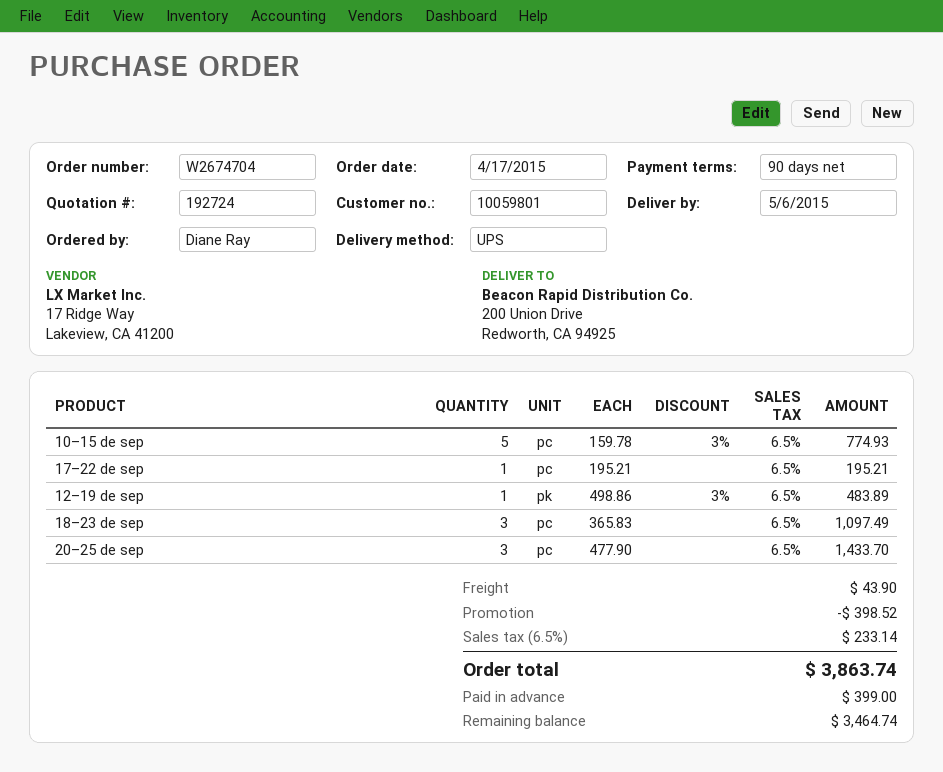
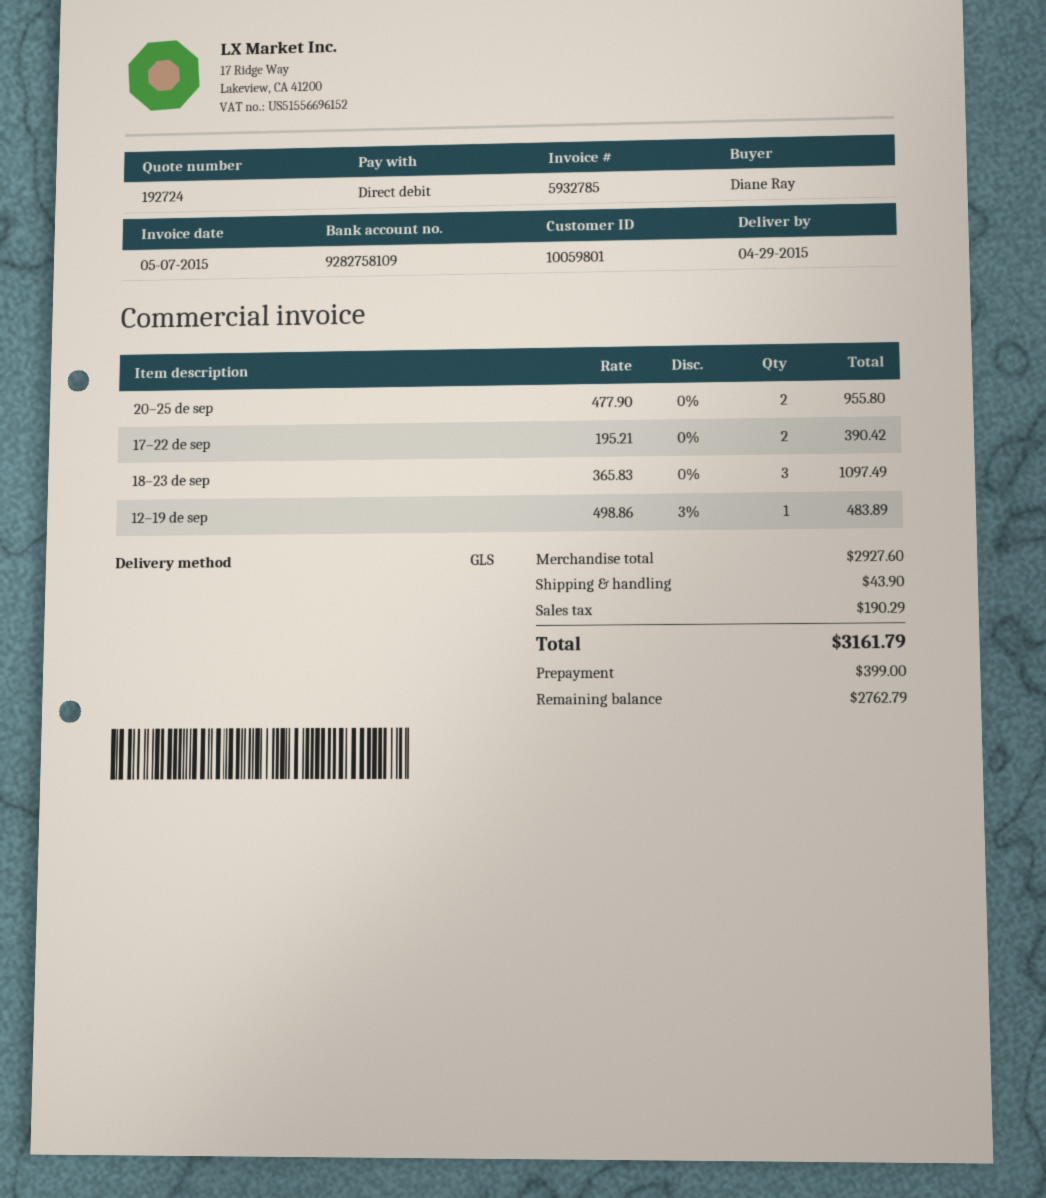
delivery date: 2015-05-06 -> 2015-04-29
shipping method: UPS -> GLS
10–15 de sep: 5 x 159.78 - 3% = 774.93 -> none
17–22 de sep: 1 x 195.21 = 195.21 -> 2 x 195.21 = 390.42
20–25 de sep: 3 x 477.90 = 1433.70 -> 2 x 477.90 = 955.80
discount: 398.52 -> none
tax: 233.14 -> 190.29
total: 3863.74 -> 3161.79
balance: 3464.74 -> 2762.79

